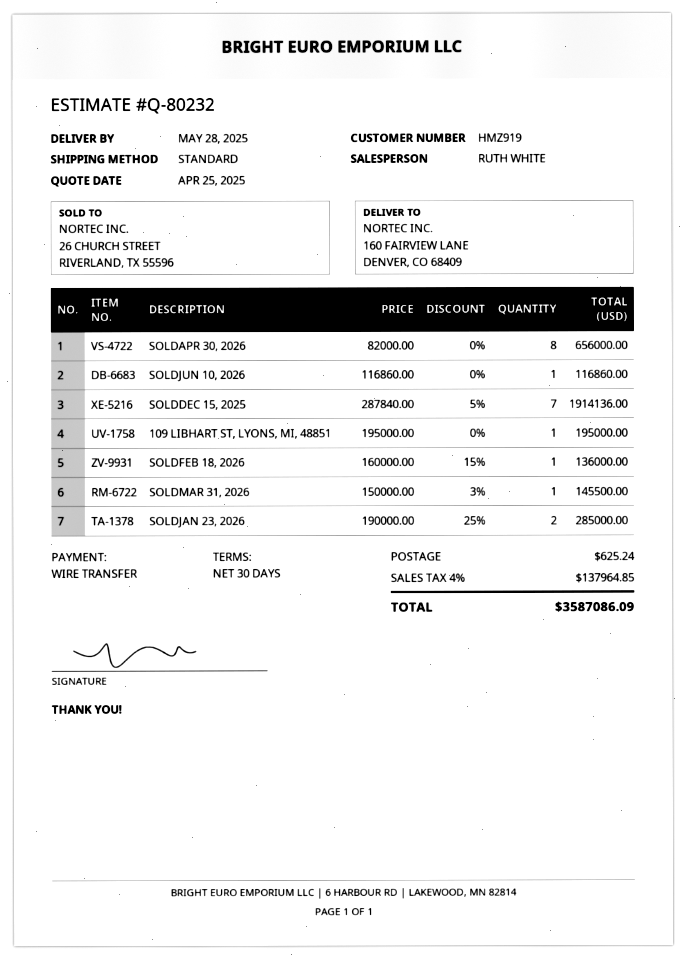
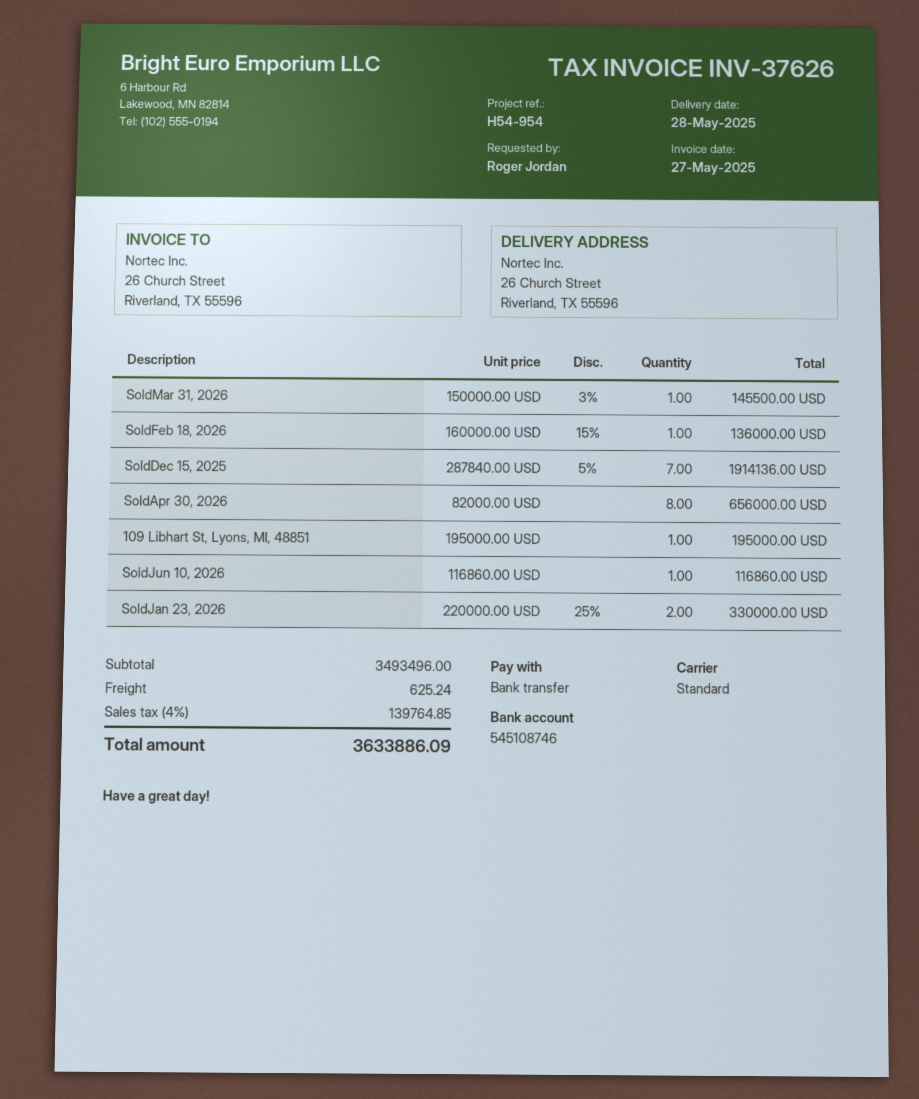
ship to: 160 FAIRVIEW LANE, DENVER, CO 68409 -> 26 Church Street, Riverland, TX 55596
SOLDJAN 23, 2026: 2 x 190000.00 - 25% = 285000.00 -> 2 x 220000.00 - 25% = 330000.00
tax: 4% = 137964.85 -> 4% = 139764.85
total: 3587086.09 -> 3633886.09

